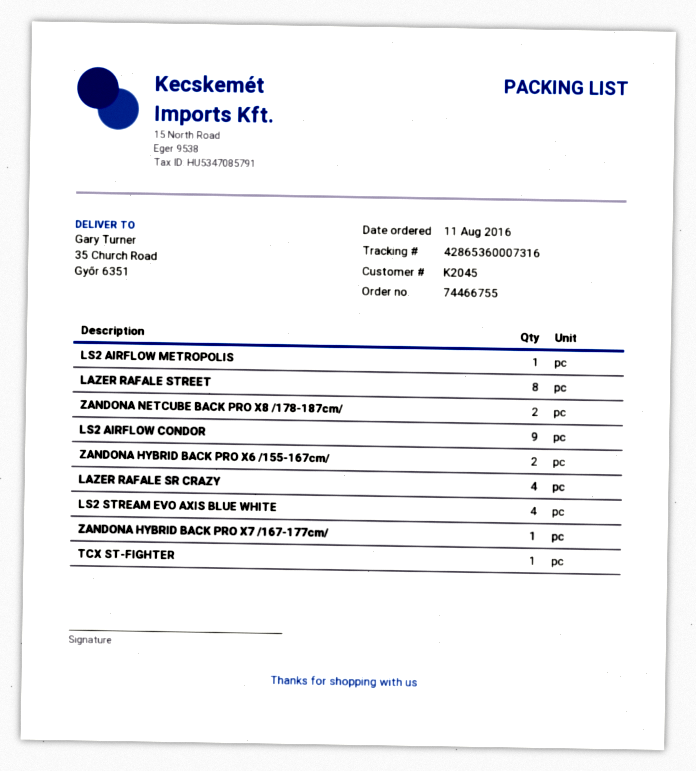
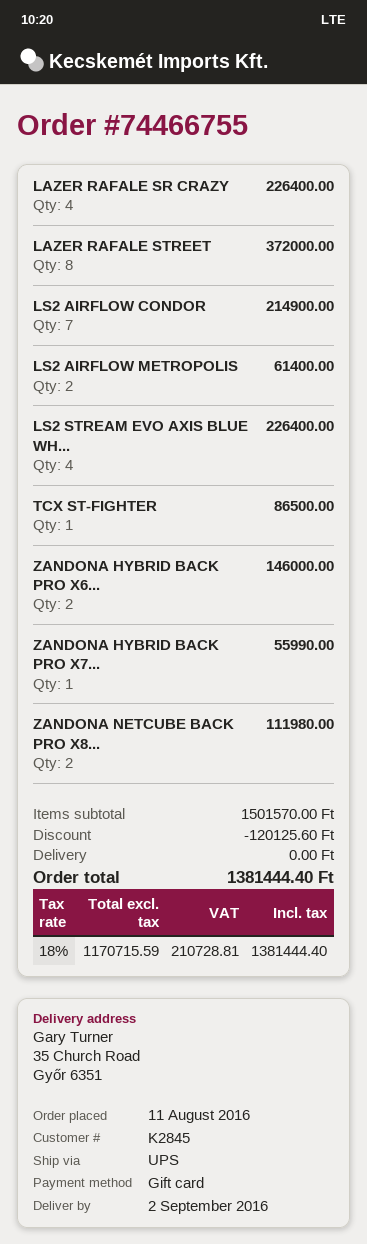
customer number: K2045 -> K2845
LS2 AIRFLOW METROPOLIS: 1 -> 2
LS2 AIRFLOW CONDOR: 9 -> 7

